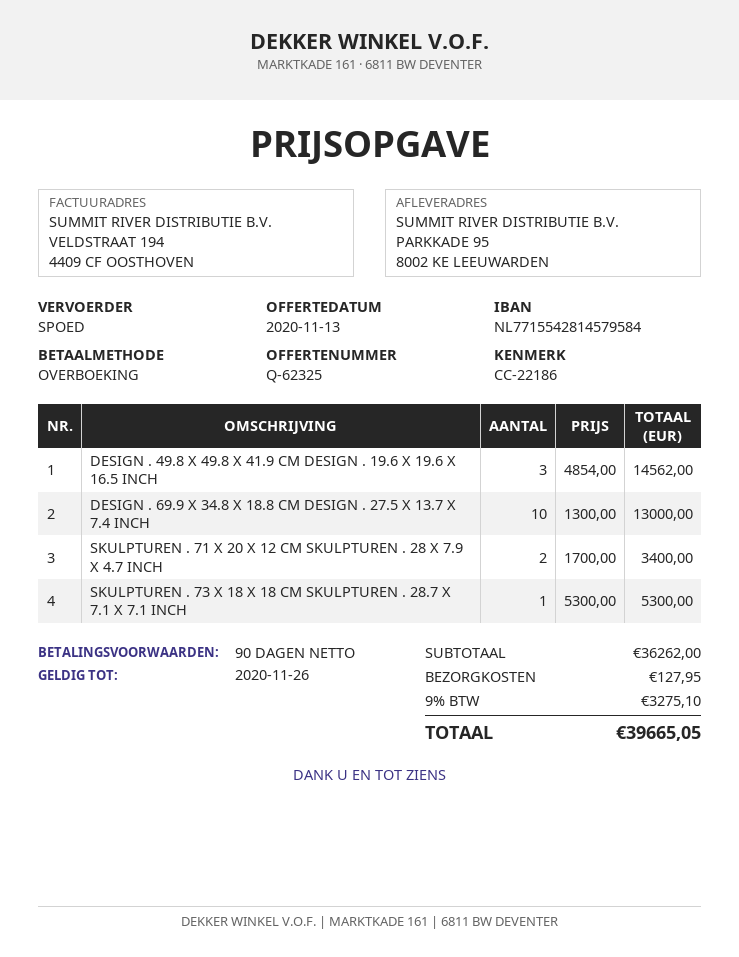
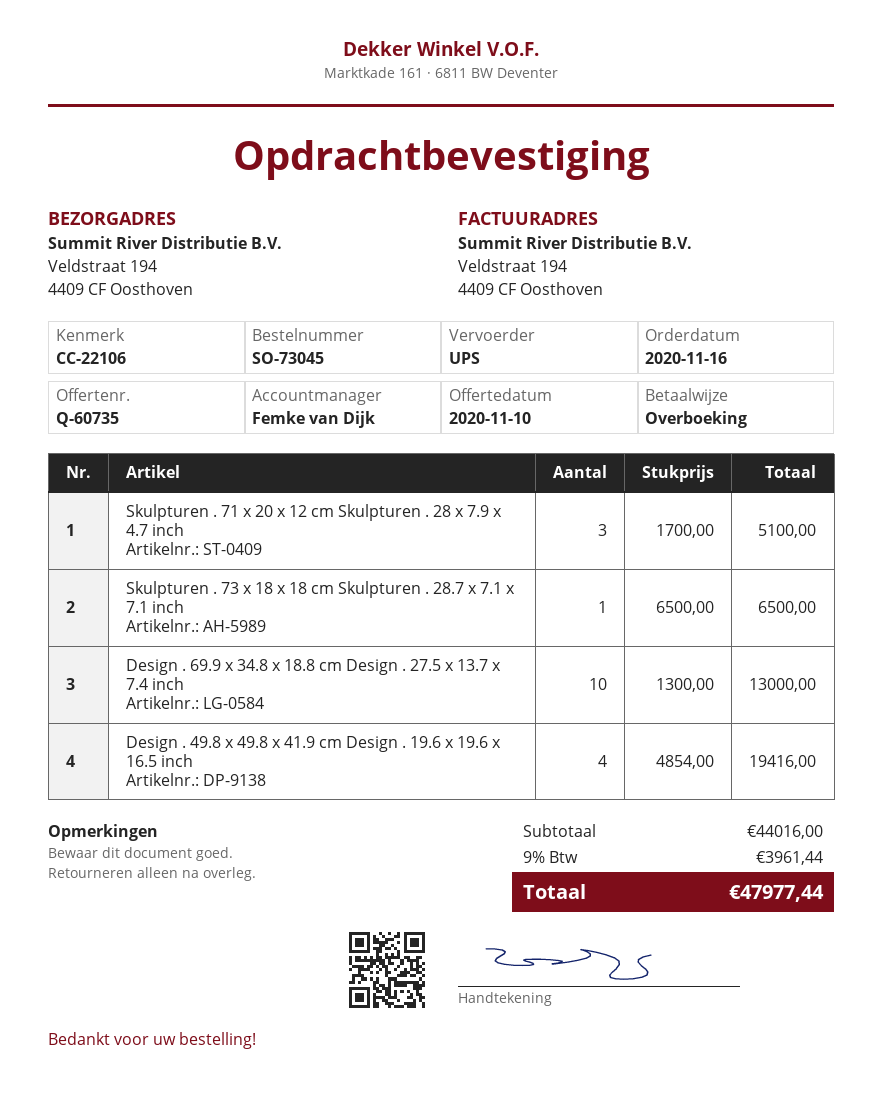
quote number: Q-62325 -> Q-60735
quote date: 2020-11-13 -> 2020-11-10
reference: CC-22186 -> CC-22106
shipping method: express -> UPS
ship to: PARKKADE 95, 8002 KE LEEUWARDEN -> Veldstraat 194, 4409 CF Oosthoven
DESIGN . 49.8 X 49.8 X 41.9 CM DESIGN . 19.6 X 19.6 X 16.5 INCH: 3 x 4854.00 = 14562.00 -> 4 x 4854.00 = 19416.00
SKULPTUREN . 71 X 20 X 12 CM SKULPTUREN . 28 X 7.9 X 4.7 INCH: 2 x 1700.00 = 3400.00 -> 3 x 1700.00 = 5100.00
SKULPTUREN . 73 X 18 X 18 CM SKULPTUREN . 28.7 X 7.1 X 7.1 INCH: 1 x 5300.00 = 5300.00 -> 1 x 6500.00 = 6500.00
subtotal: 36262.00 -> 44016.00
shipping: 127.95 -> none
tax: 9% = 3275.10 -> 9% = 3961.44
total: 39665.05 -> 47977.44

